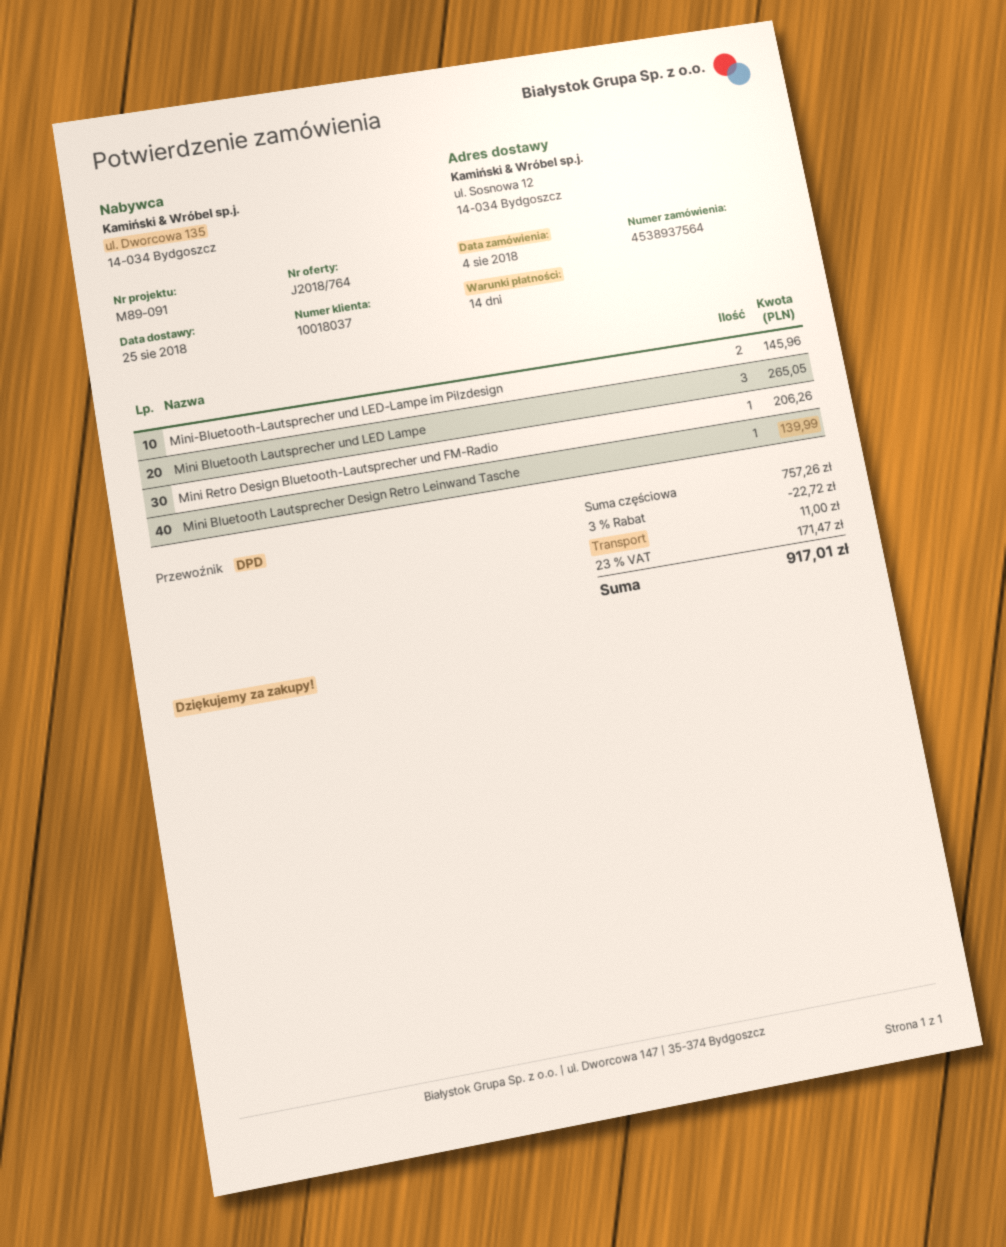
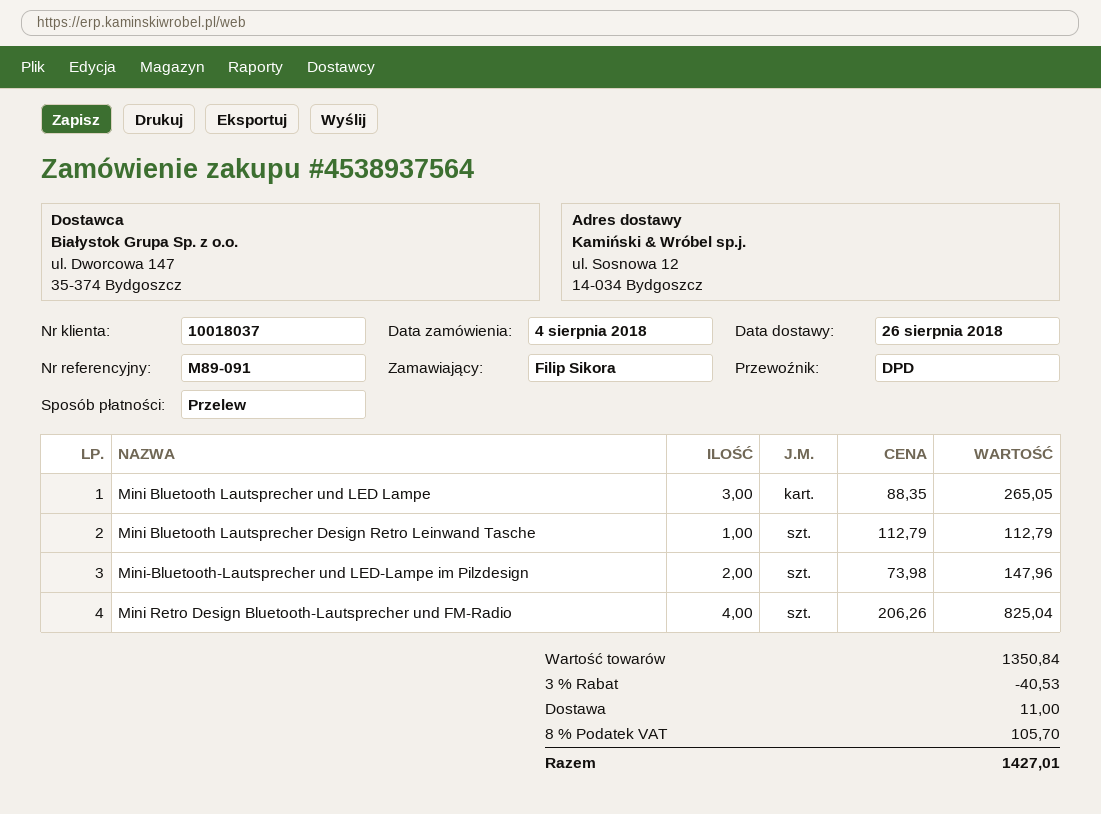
delivery date: 2018-08-25 -> 2018-08-26
Mini-Bluetooth-Lautsprecher und LED-Lampe im Pilzdesign: 2 for 145.96 -> 2 for 147.96
Mini Retro Design Bluetooth-Lautsprecher und FM-Radio: 1 for 206.26 -> 4 for 825.04
Mini Bluetooth Lautsprecher Design Retro Leinwand Tasche: 1 for 139.99 -> 1 for 112.79
subtotal: 757.26 -> 1350.84
discount: 3% = 22.72 -> 3% = 40.53
tax: 23% = 171.47 -> 8% = 105.70
total: 917.01 -> 1427.01

